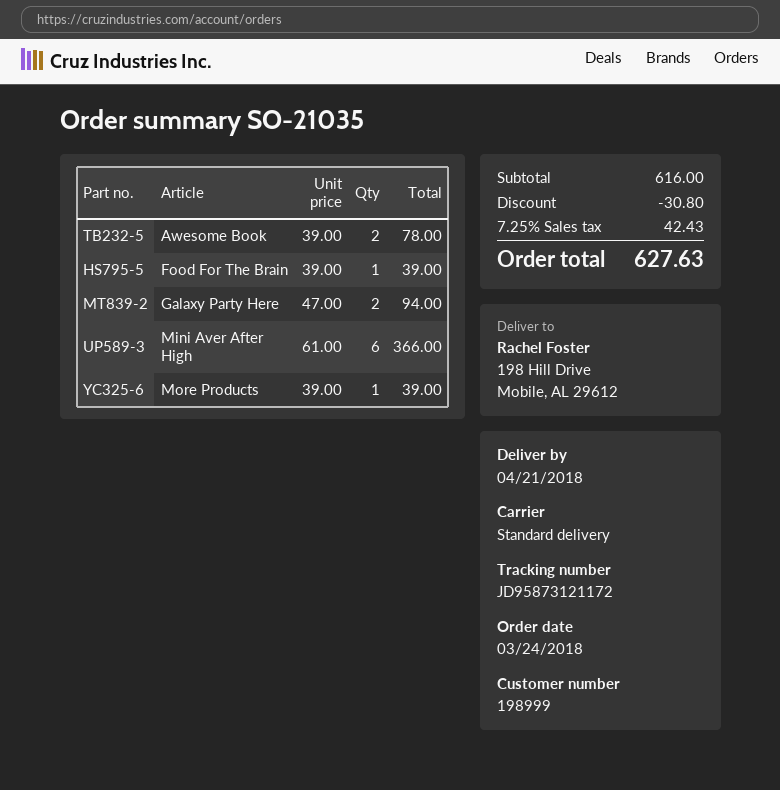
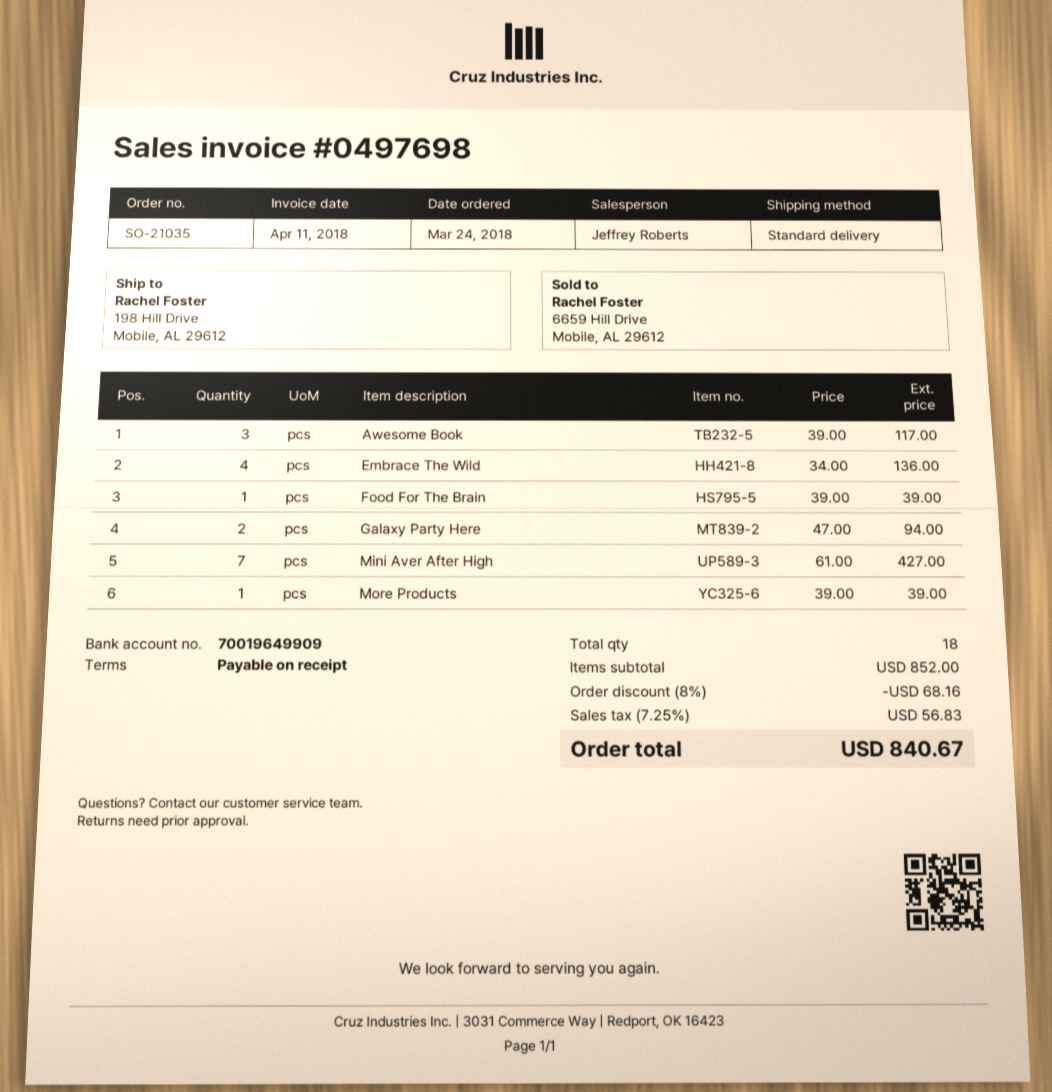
Awesome Book: 2 x 39.00 = 78.00 -> 3 x 39.00 = 117.00
Mini Aver After High: 6 x 61.00 = 366.00 -> 7 x 61.00 = 427.00
Embrace The Wild: none -> 4 x 34.00 = 136.00
subtotal: 616.00 -> 852.00
discount: 30.80 -> 68.16
tax: 7.25% = 42.43 -> 7.25% = 56.83
total: 627.63 -> 840.67

